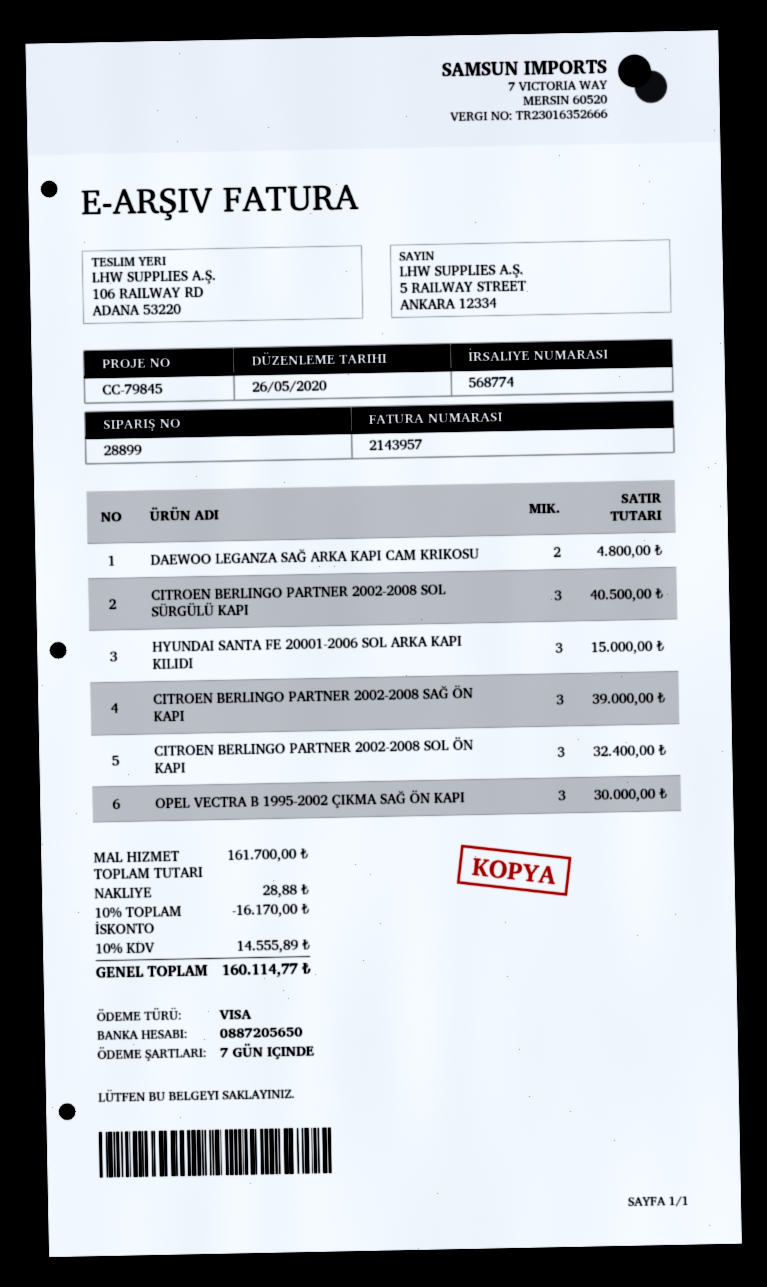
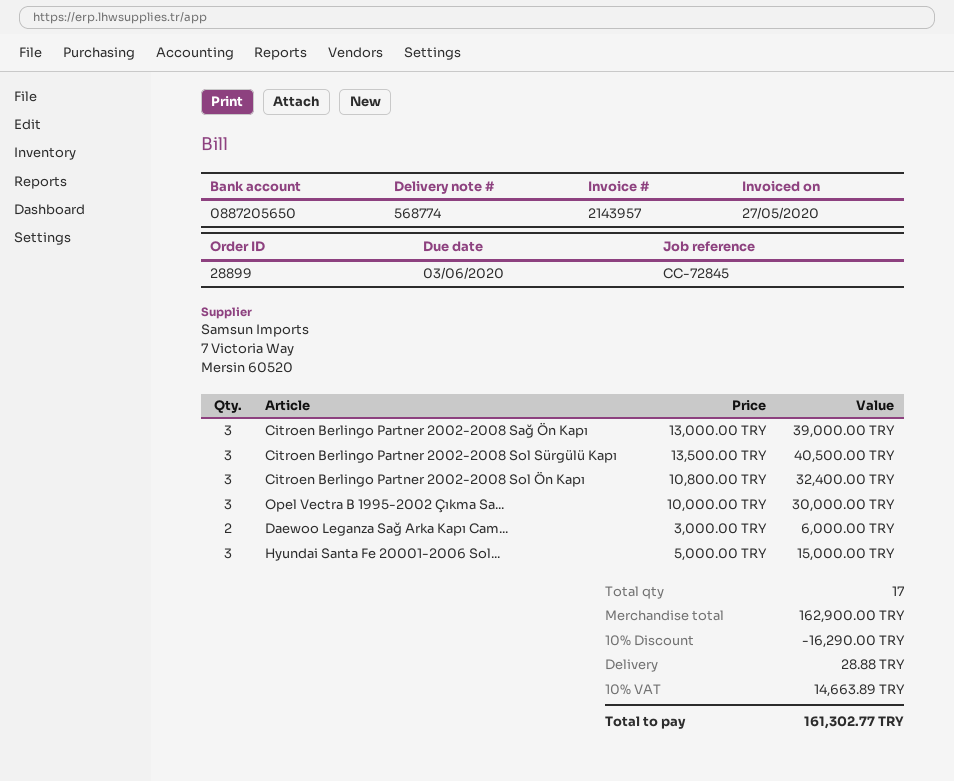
invoice date: 2020-05-26 -> 2020-05-27
reference: CC-79845 -> CC-72845
DAEWOO LEGANZA SAĞ ARKA KAPI CAM KRIKOSU: 2 for 4800.00 -> 2 for 6000.00
subtotal: 161700.00 -> 162900.00
discount: 10% = 16170.00 -> 10% = 16290.00
tax: 10% = 14555.89 -> 10% = 14663.89
total: 160114.77 -> 161302.77

